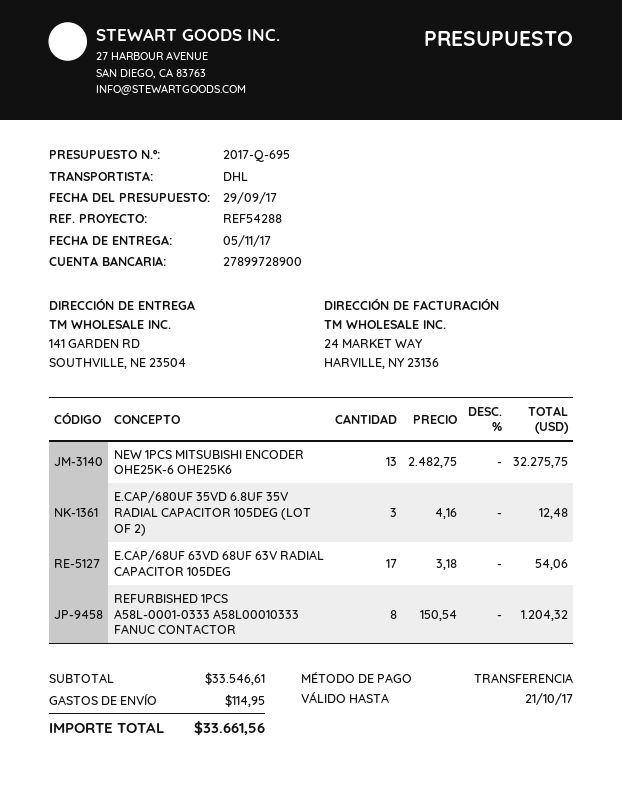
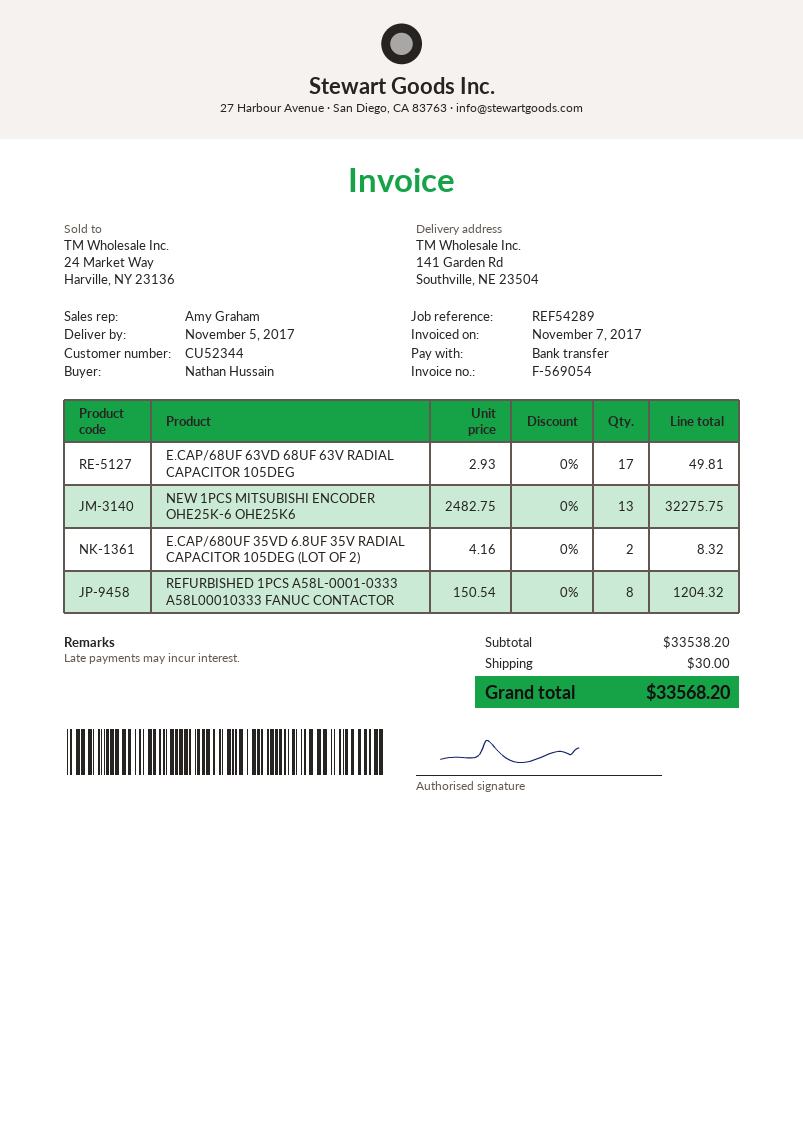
reference: REF54288 -> REF54289
E.CAP/680UF 35VD 6.8UF 35V RADIAL CAPACITOR 105DEG (LOT OF 2): 3 x 4.16 = 12.48 -> 2 x 4.16 = 8.32
E.CAP/68UF 63VD 68UF 63V RADIAL CAPACITOR 105DEG: 17 x 3.18 = 54.06 -> 17 x 2.93 = 49.81
subtotal: 33546.61 -> 33538.20
shipping: 114.95 -> 30.00
total: 33661.56 -> 33568.20

